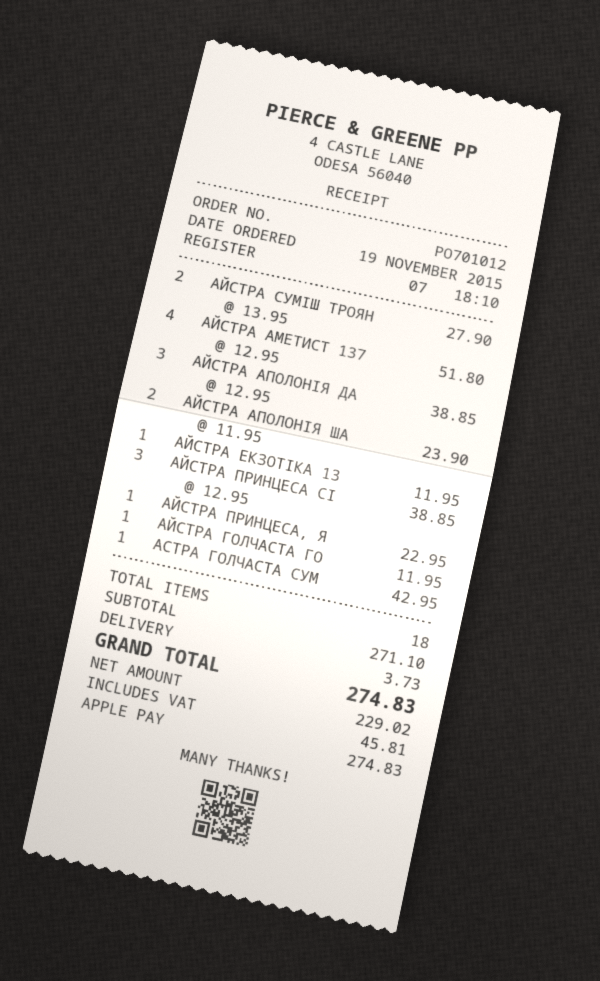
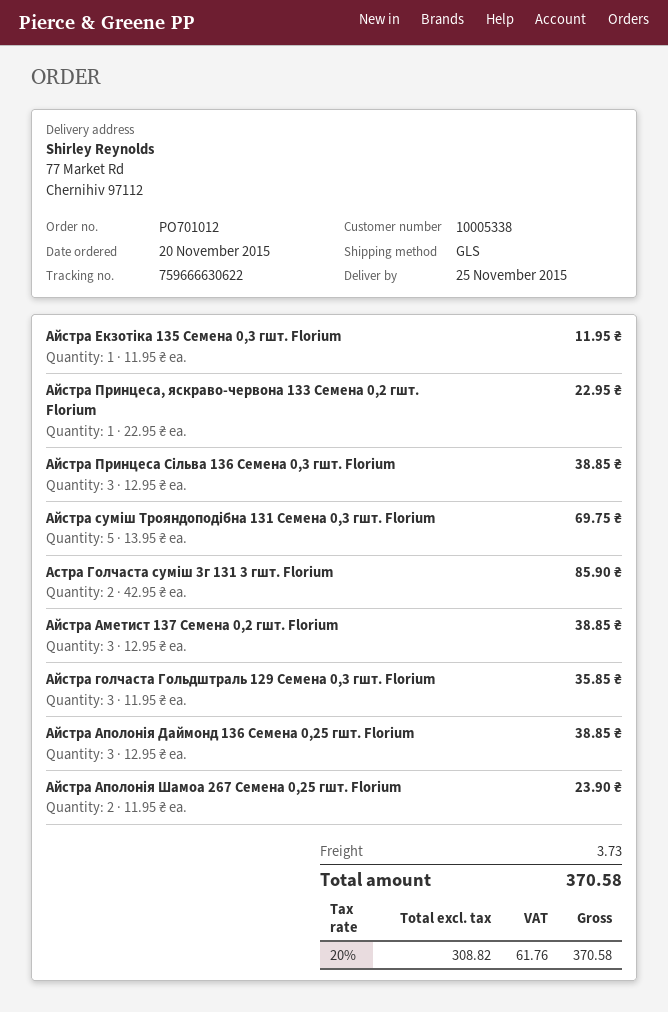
order date: 2015-11-19 -> 2015-11-20
АЙСТРА CУМIШ ТРОЯН: 2 x 13.95 = 27.90 -> 5 x 13.95 = 69.75
АЙСТРА АМЕТИСТ 137: 4 x 12.95 = 51.80 -> 3 x 12.95 = 38.85
АЙСТРА ГОЛЧАСТА ГО: 1 x 11.95 = 11.95 -> 3 x 11.95 = 35.85
АСТРА ГОЛЧАСТА СУМ: 1 x 42.95 = 42.95 -> 2 x 42.95 = 85.90
net: 229.02 -> 308.82
tax: 45.81 -> 61.76
total: 274.83 -> 370.58

